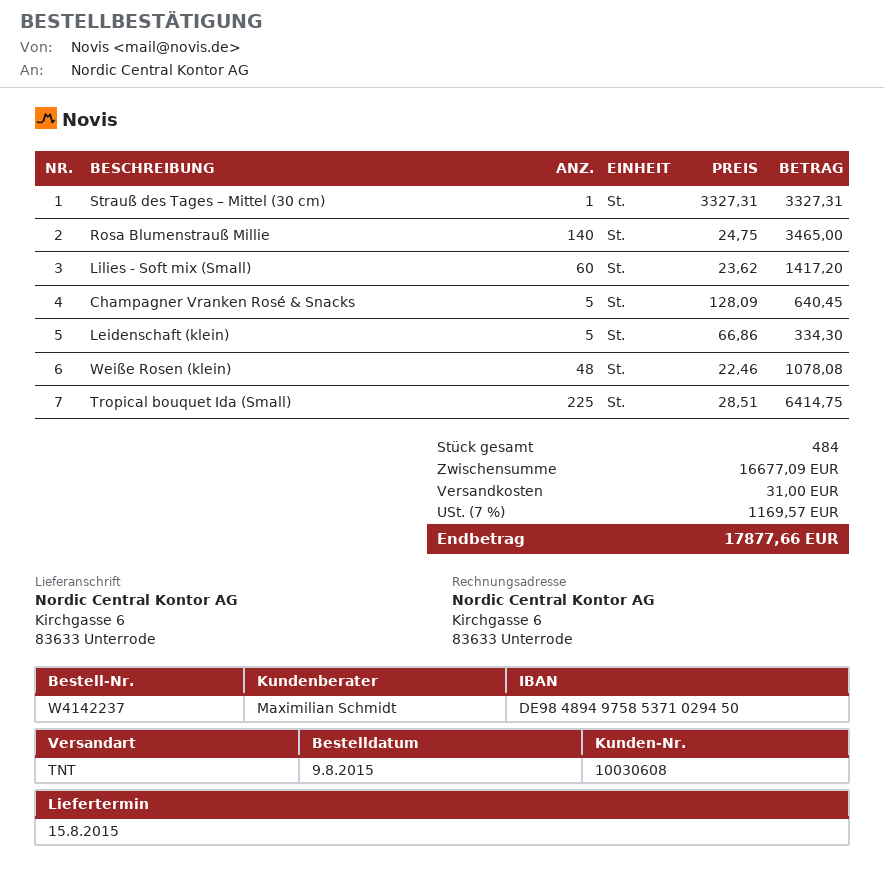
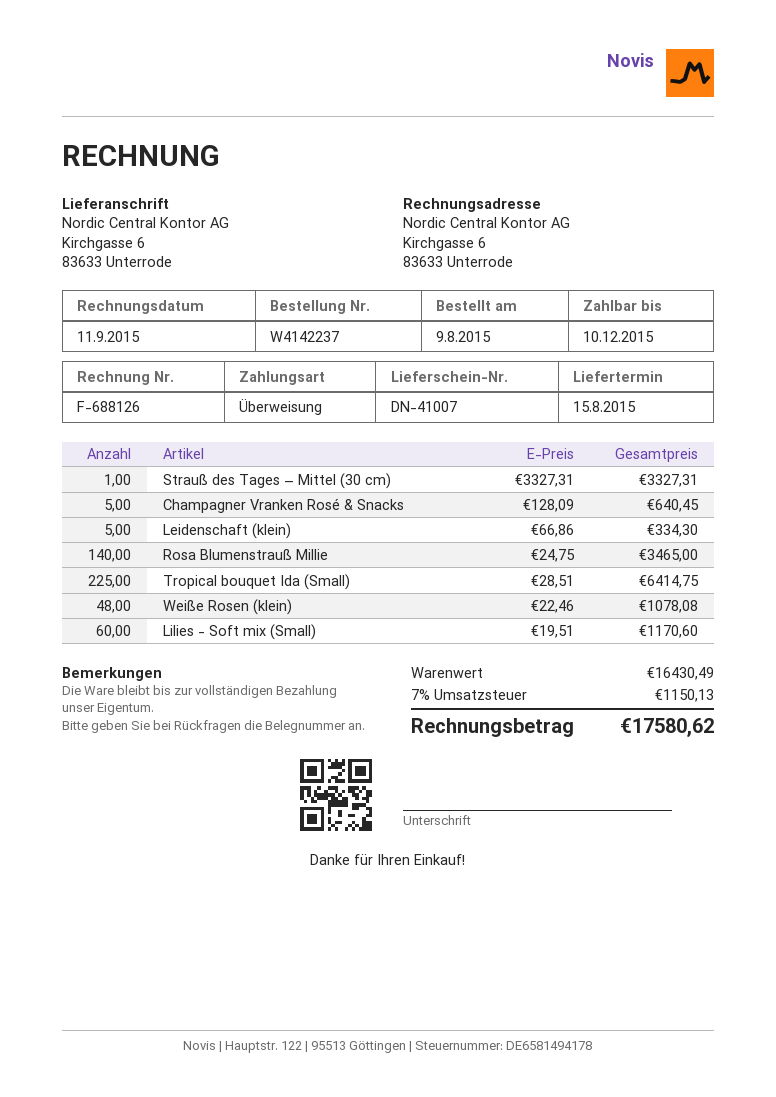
Lilies - Soft mix (Small): 60 x 23.62 = 1417.20 -> 60 x 19.51 = 1170.60
subtotal: 16677.09 -> 16430.49
shipping: 31.00 -> none
tax: 7% = 1169.57 -> 7% = 1150.13
total: 17877.66 -> 17580.62

